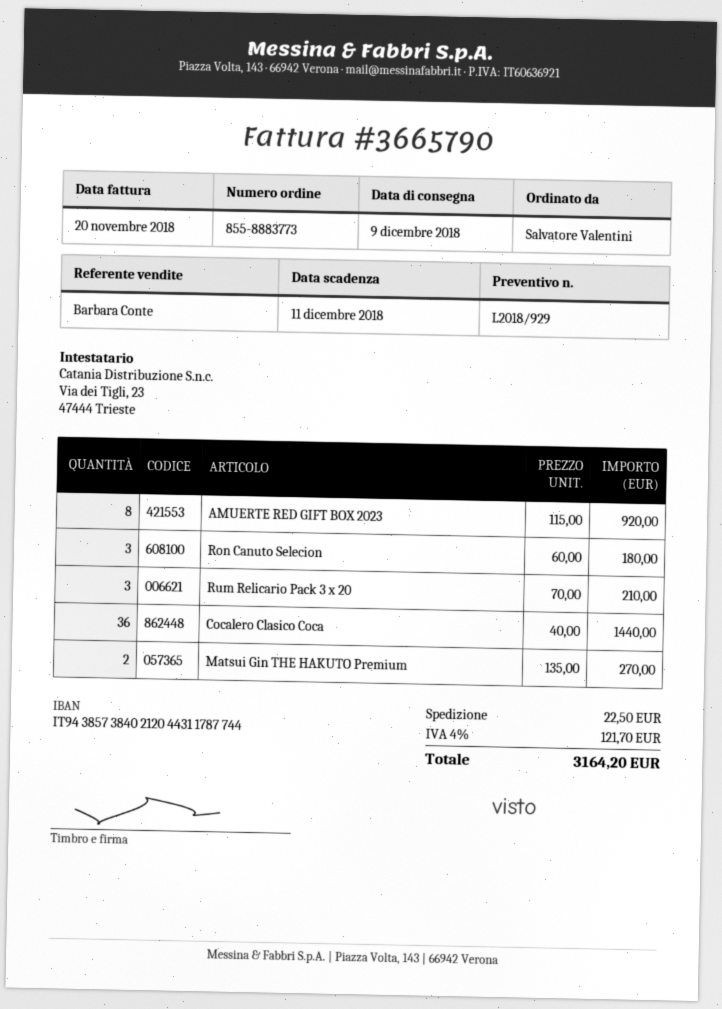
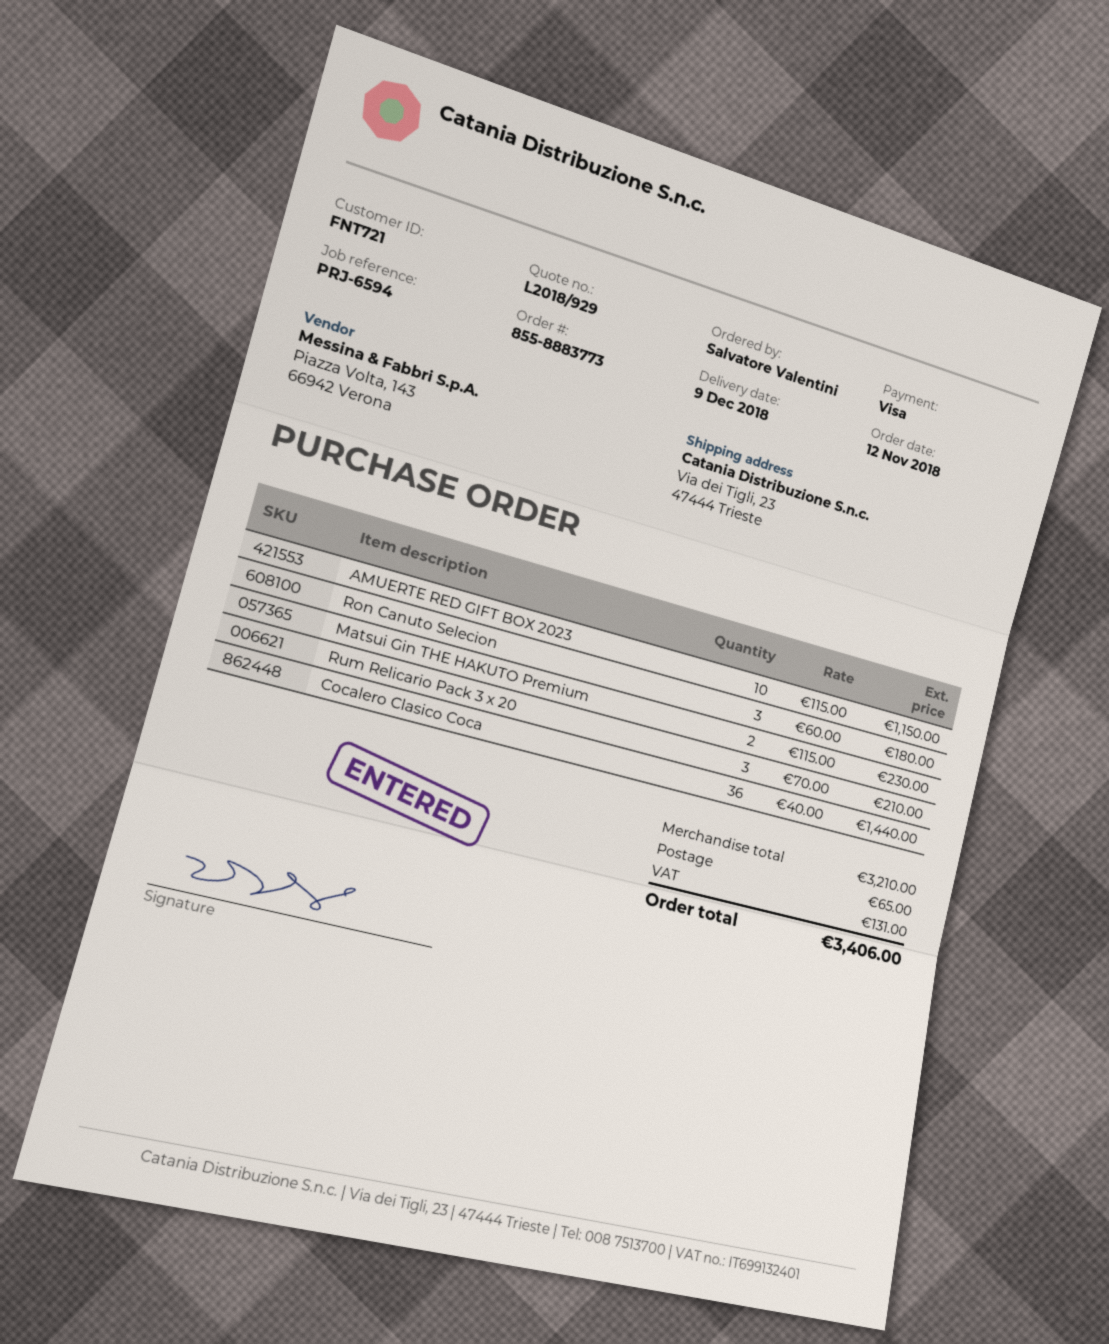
AMUERTE RED GIFT BOX 2023: 8 x 115.00 = 920.00 -> 10 x 115.00 = 1150.00
Matsui Gin THE HAKUTO Premium: 2 x 135.00 = 270.00 -> 2 x 115.00 = 230.00
shipping: 22.50 -> 65.00
tax: 121.70 -> 131.00
total: 3164.20 -> 3406.00

